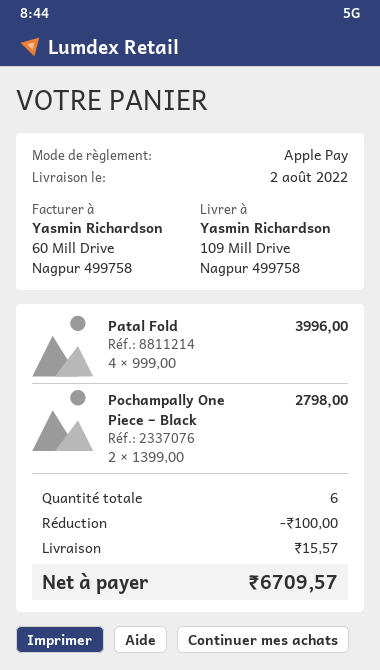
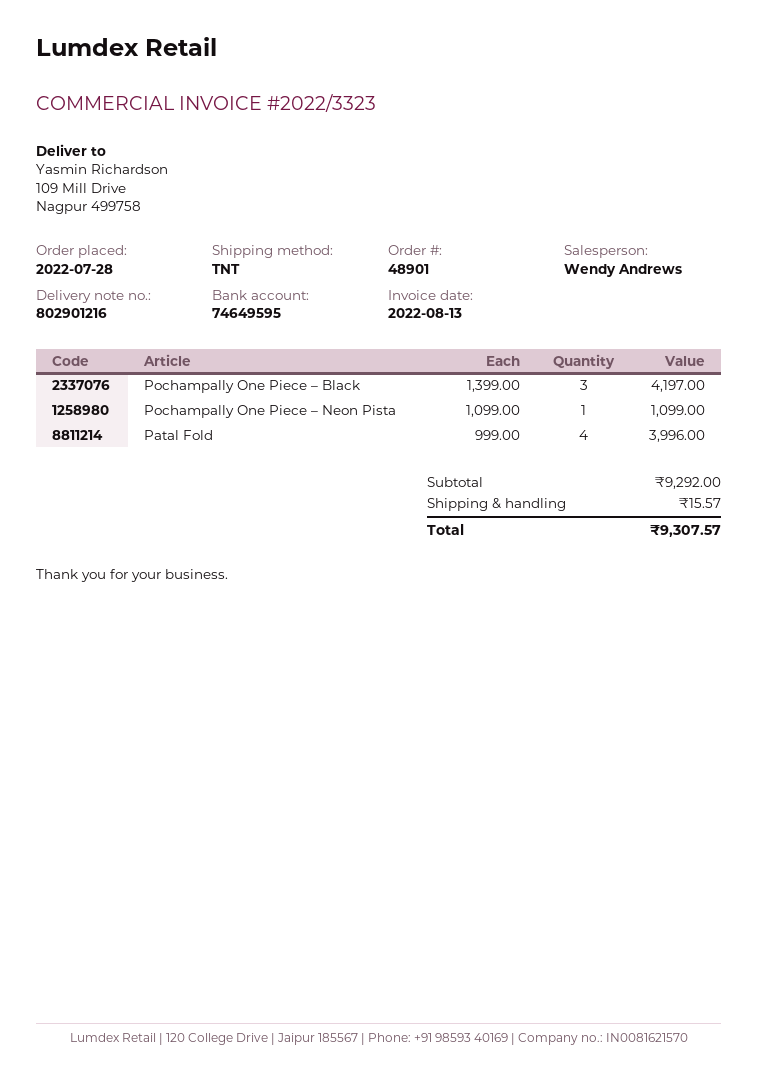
Pochampally One Piece – Black: 2 x 1399.00 = 2798.00 -> 3 x 1399.00 = 4197.00
Pochampally One Piece – Neon Pista: none -> 1 x 1099.00 = 1099.00
discount: 100.00 -> none
total: 6709.57 -> 9307.57

